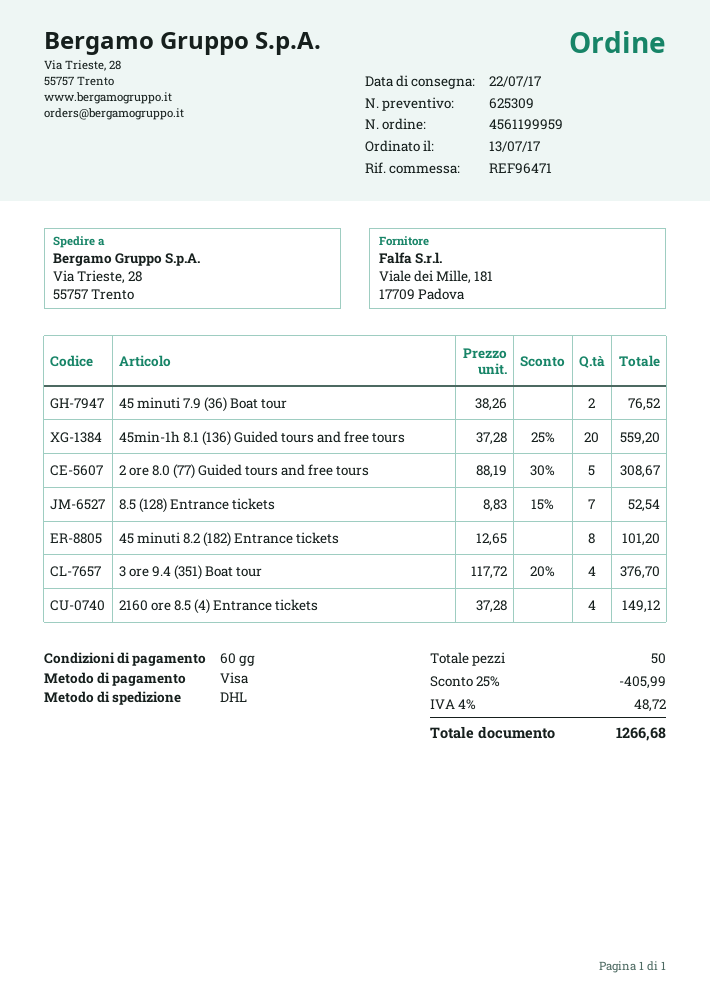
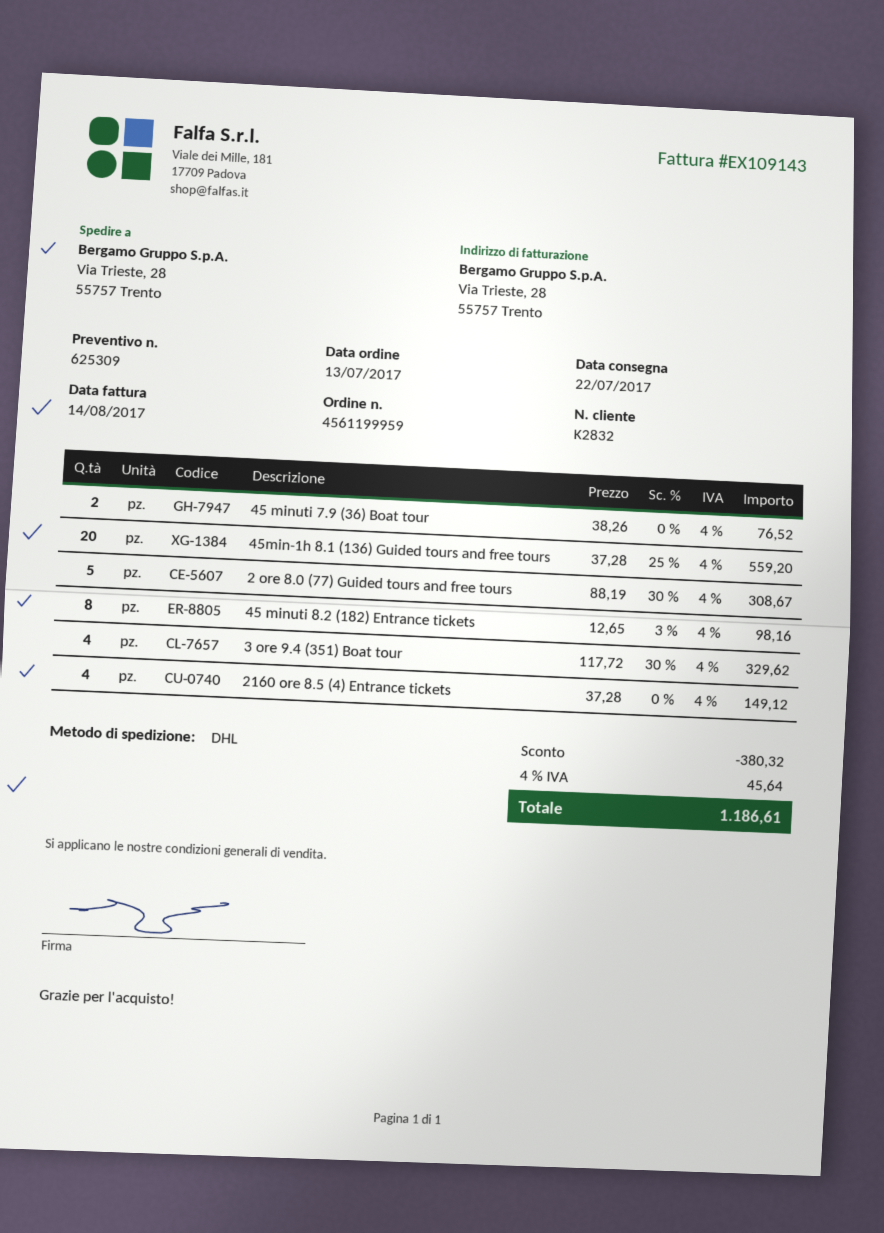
8.5 (128) Entrance tickets: 7 x 8.83 - 15% = 52.54 -> none
45 minuti 8.2 (182) Entrance tickets: 8 x 12.65 = 101.20 -> 8 x 12.65 - 3% = 98.16
3 ore 9.4 (351) Boat tour: 4 x 117.72 - 20% = 376.70 -> 4 x 117.72 - 30% = 329.62
discount: 405.99 -> 380.32
tax: 4% = 48.72 -> 4% = 45.64
total: 1266.68 -> 1186.61

